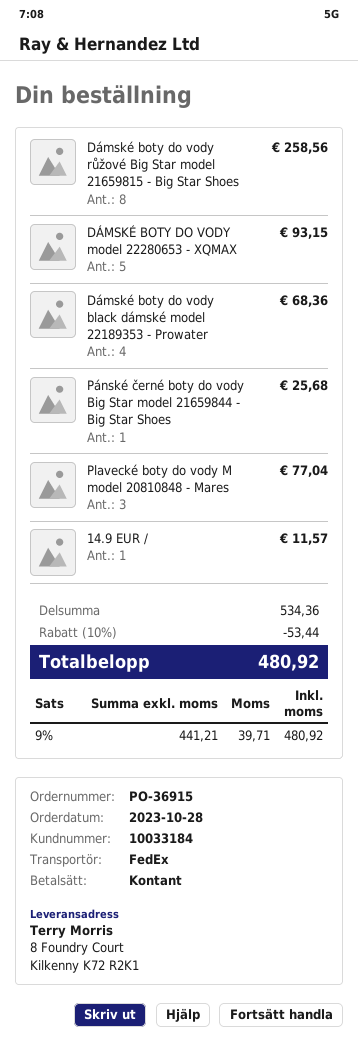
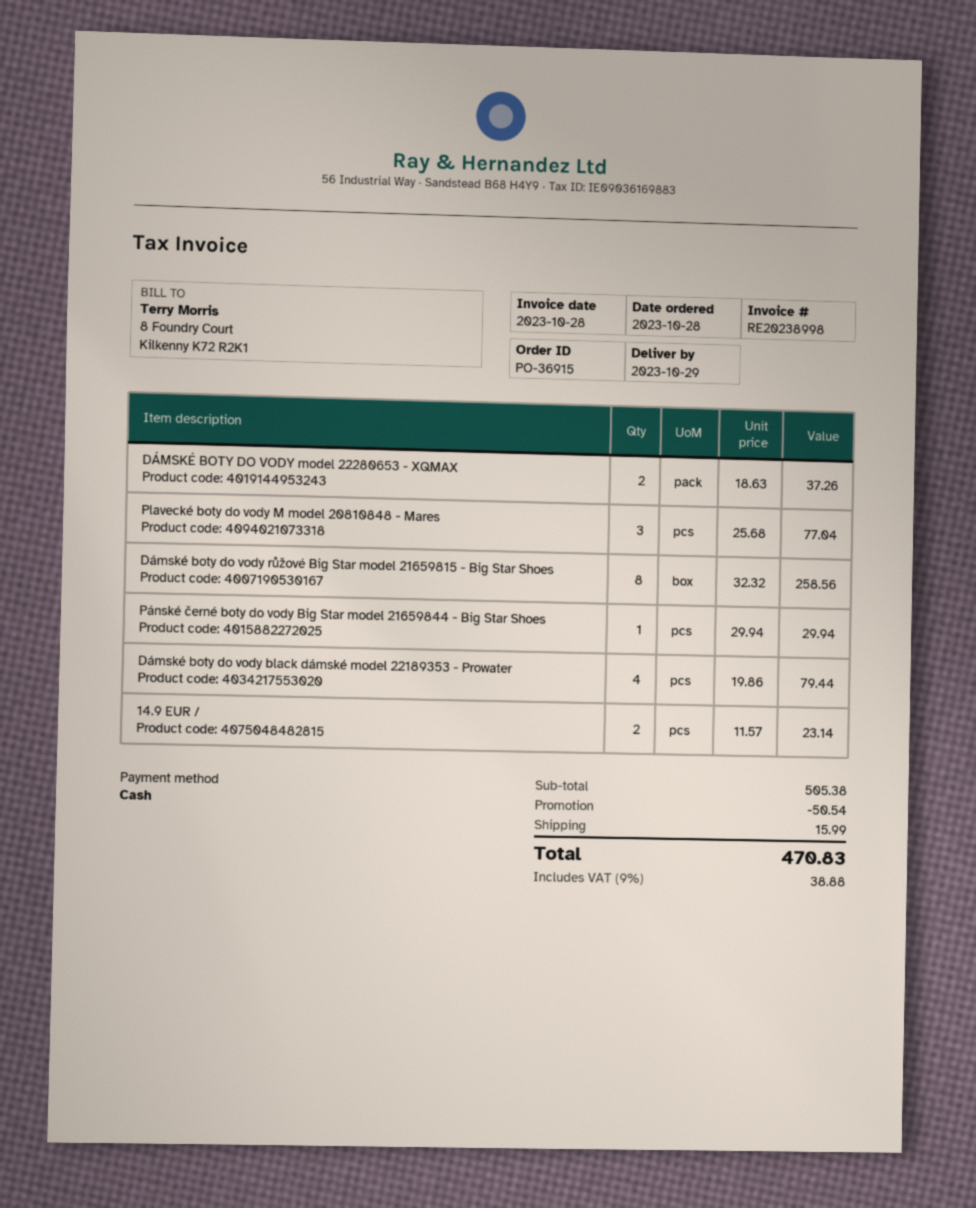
DÁMSKÉ BOTY DO VODY model 22280653 - XQMAX: 5 for 93.15 -> 2 for 37.26
Dámské boty do vody black dámské model 22189353 - Prowater: 4 for 68.36 -> 4 for 79.44
Pánské černé boty do vody Big Star model 21659844 - Big Star Shoes: 1 for 25.68 -> 1 for 29.94
14.9 EUR /: 1 for 11.57 -> 2 for 23.14
subtotal: 534.36 -> 505.38
discount: 53.44 -> 50.54
shipping: none -> 15.99
tax: 9% = 39.71 -> 9% = 38.88
total: 480.92 -> 470.83

